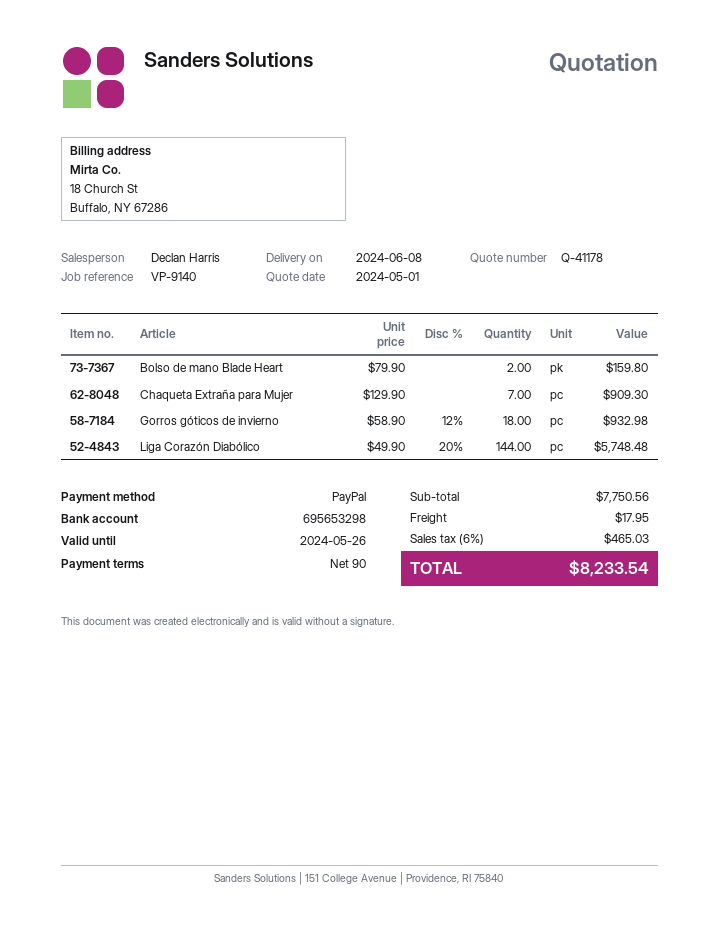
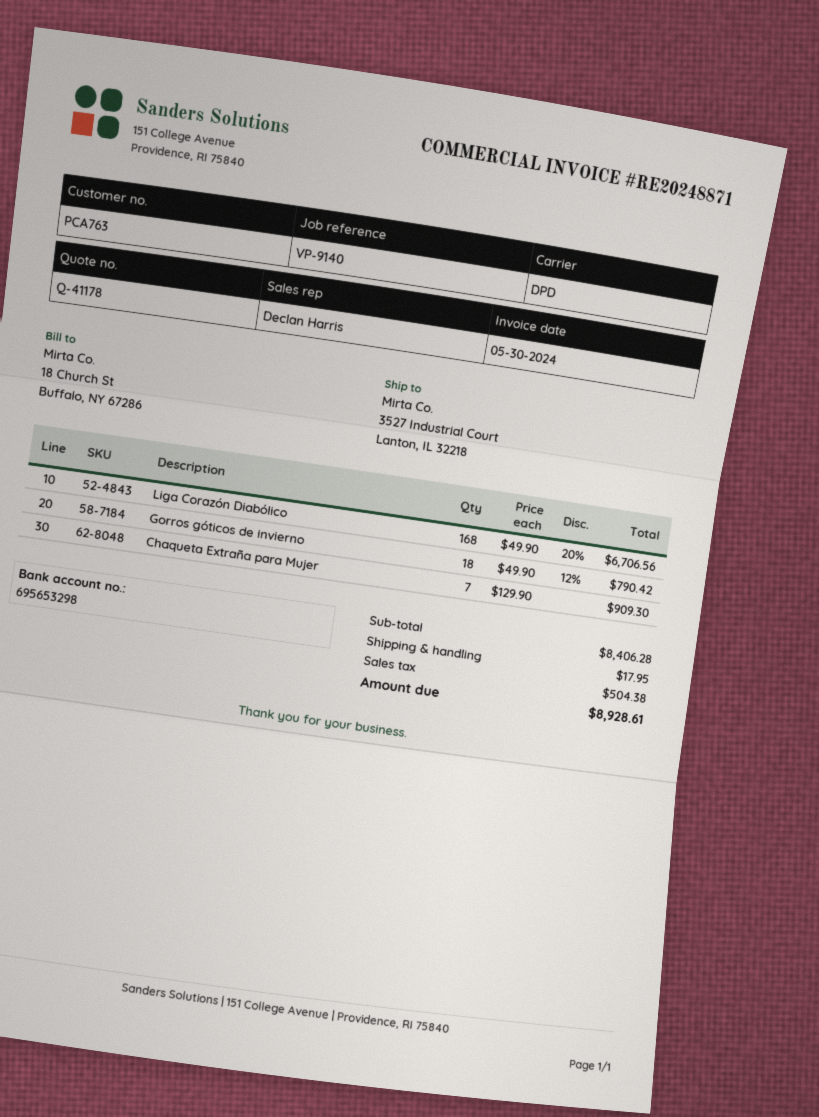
Bolso de mano Blade Heart: 2 x 79.90 = 159.80 -> none
Gorros góticos de invierno: 18 x 58.90 - 12% = 932.98 -> 18 x 49.90 - 12% = 790.42
Liga Corazón Diabólico: 144 x 49.90 - 20% = 5748.48 -> 168 x 49.90 - 20% = 6706.56
subtotal: 7750.56 -> 8406.28
tax: 465.03 -> 504.38
total: 8233.54 -> 8928.61

